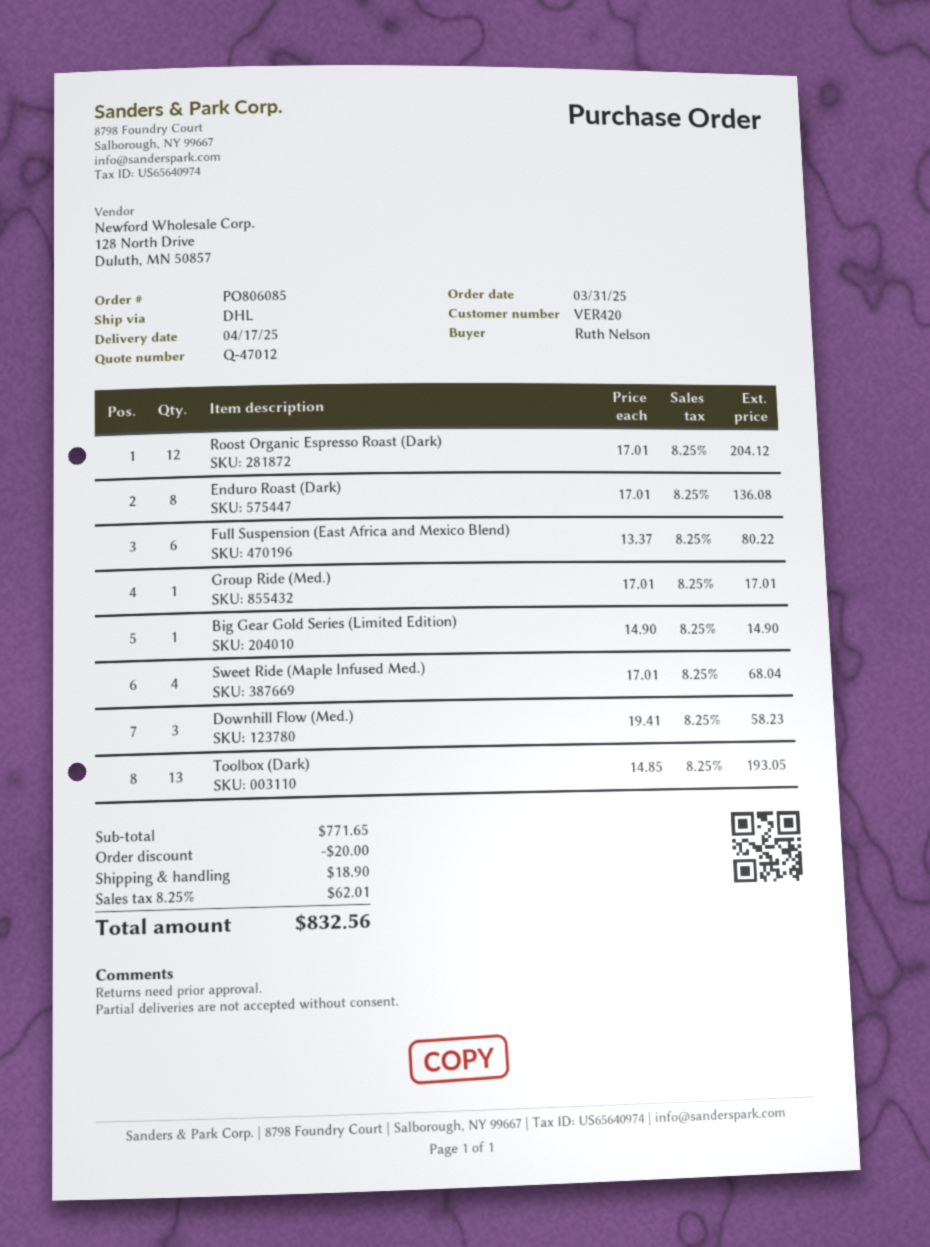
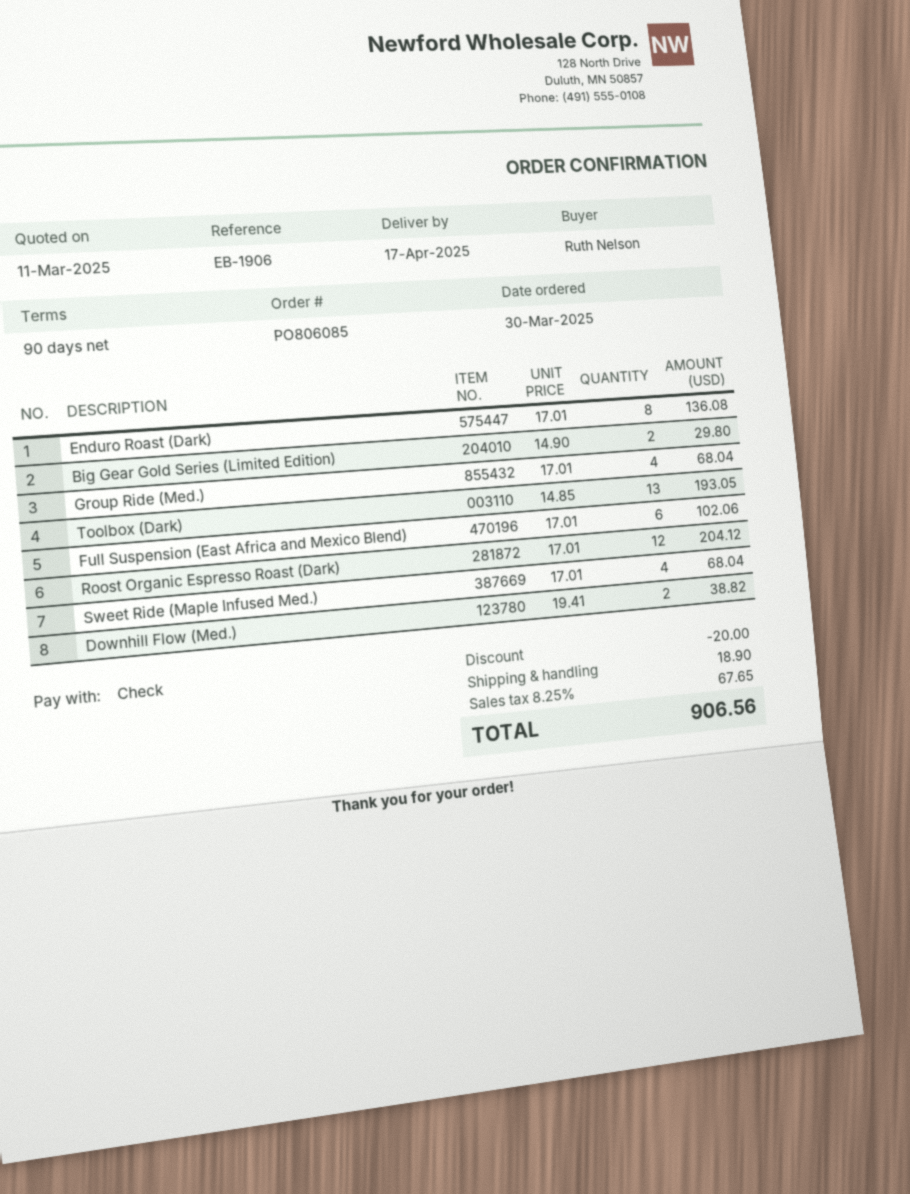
order date: 2025-03-31 -> 2025-03-30
Full Suspension (East Africa and Mexico Blend): 6 x 13.37 = 80.22 -> 6 x 17.01 = 102.06
Group Ride (Med.): 1 x 17.01 = 17.01 -> 4 x 17.01 = 68.04
Big Gear Gold Series (Limited Edition): 1 x 14.90 = 14.90 -> 2 x 14.90 = 29.80
Downhill Flow (Med.): 3 x 19.41 = 58.23 -> 2 x 19.41 = 38.82
tax: 8.25% = 62.01 -> 8.25% = 67.65
total: 832.56 -> 906.56

